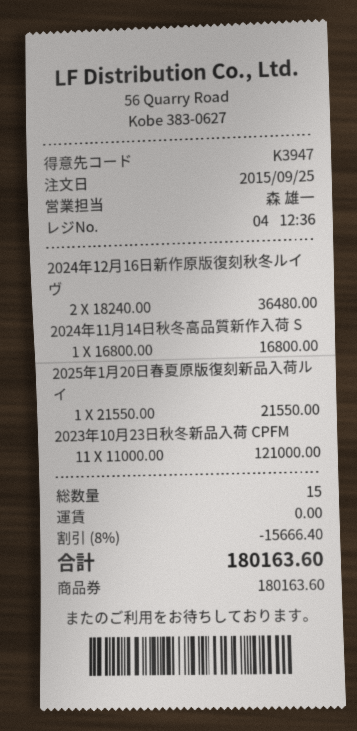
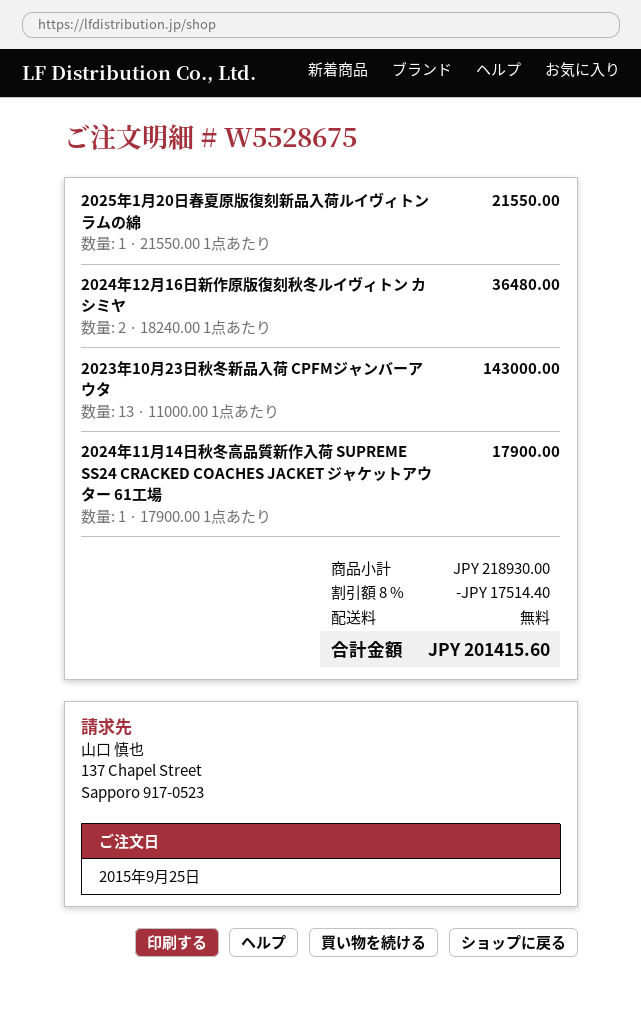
2024年11月14日秋冬高品質新作入荷 S: 1 x 16800.00 = 16800.00 -> 1 x 17900.00 = 17900.00
2023年10月23日秋冬新品入荷 CPFM: 11 x 11000.00 = 121000.00 -> 13 x 11000.00 = 143000.00
discount: 8% = 15666.40 -> 8% = 17514.40
total: 180163.60 -> 201415.60

